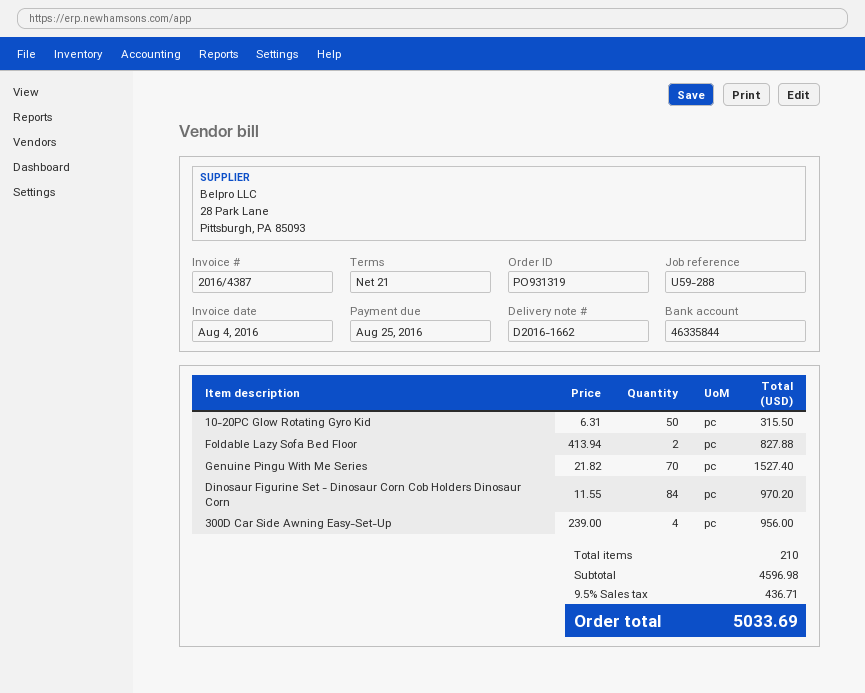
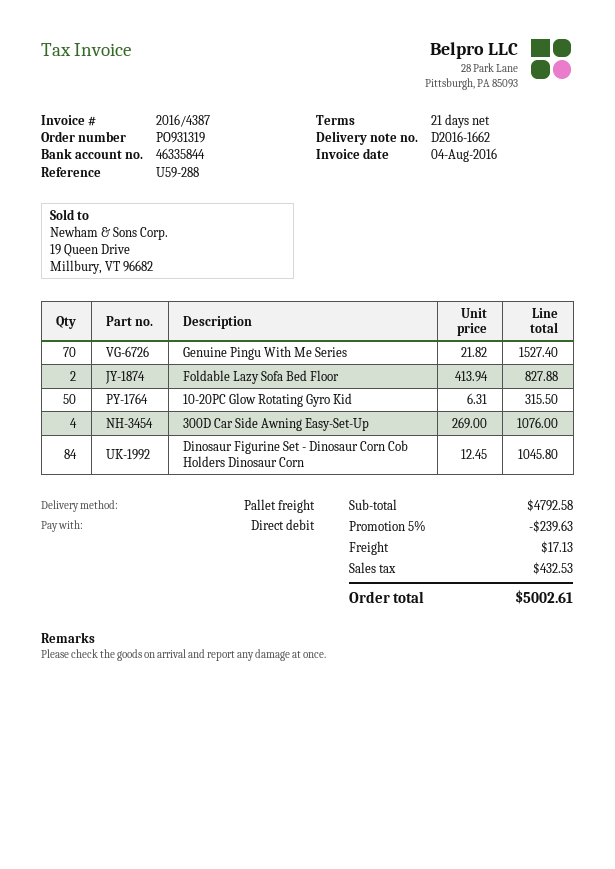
Dinosaur Figurine Set - Dinosaur Corn Cob Holders Dinosaur Corn: 84 x 11.55 = 970.20 -> 84 x 12.45 = 1045.80
300D Car Side Awning Easy-Set-Up: 4 x 239.00 = 956.00 -> 4 x 269.00 = 1076.00
subtotal: 4596.98 -> 4792.58
discount: none -> 5% = 239.63
shipping: none -> 17.13
tax: 436.71 -> 432.53
total: 5033.69 -> 5002.61

